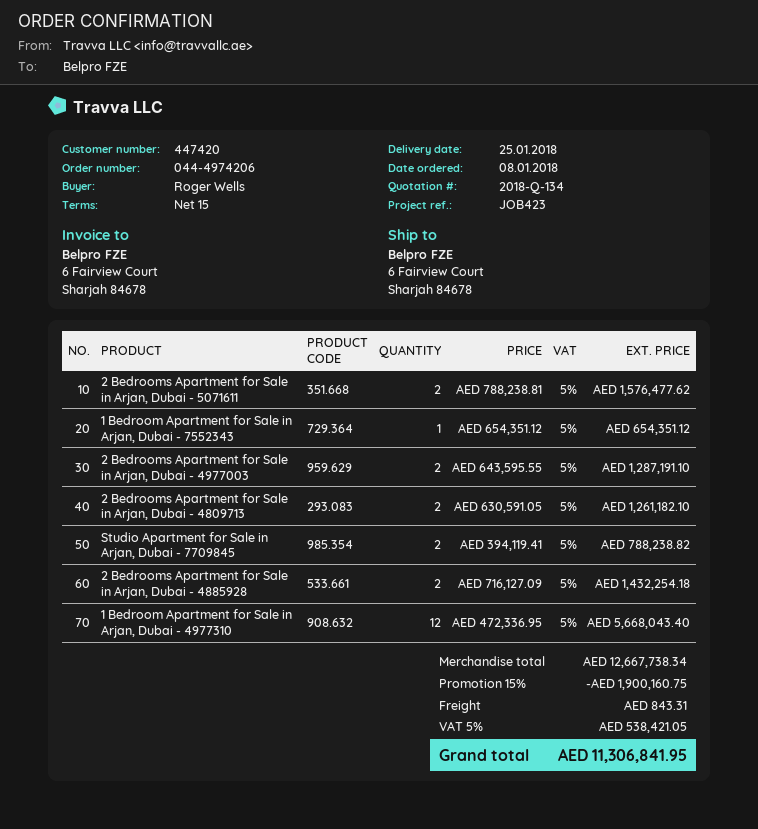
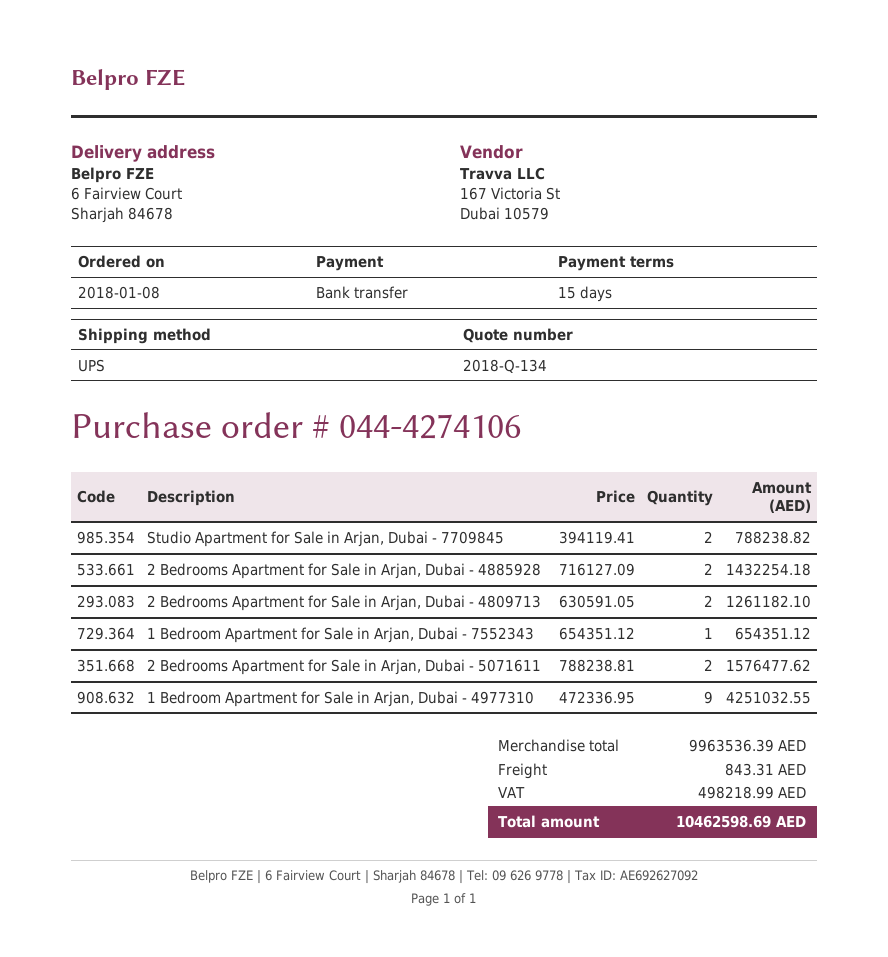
order number: 044-4974206 -> 044-4274106
2 Bedrooms Apartment for Sale in Arjan, Dubai - 4977003: 2 x 643595.55 = 1287191.10 -> none
1 Bedroom Apartment for Sale in Arjan, Dubai - 4977310: 12 x 472336.95 = 5668043.40 -> 9 x 472336.95 = 4251032.55
subtotal: 12667738.34 -> 9963536.39
discount: 15% = 1900160.75 -> none
tax: 538421.05 -> 498218.99
total: 11306841.95 -> 10462598.69

